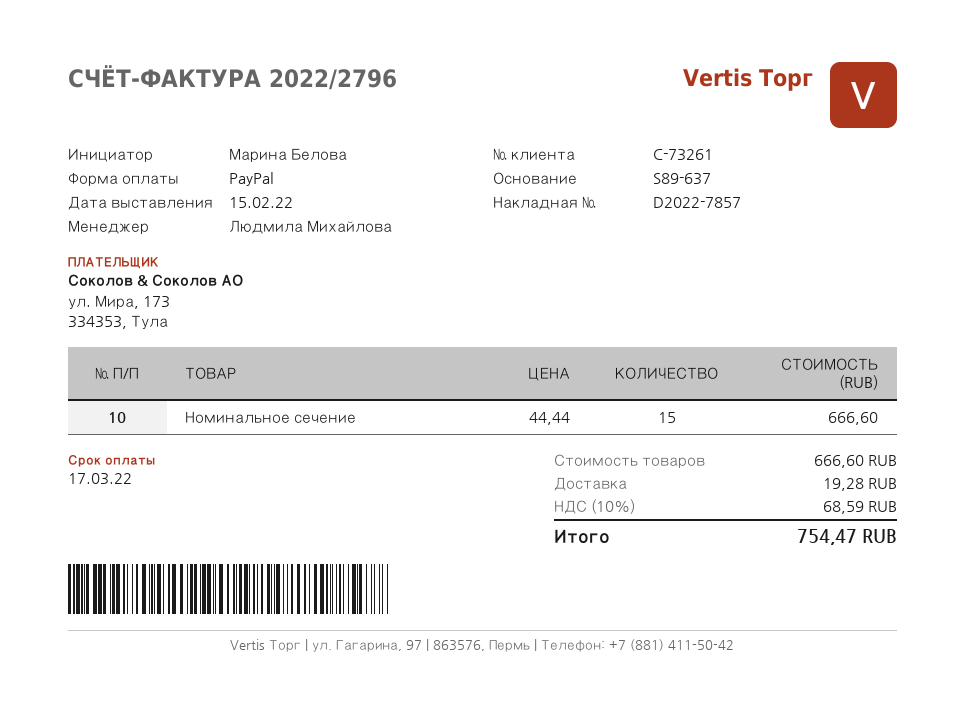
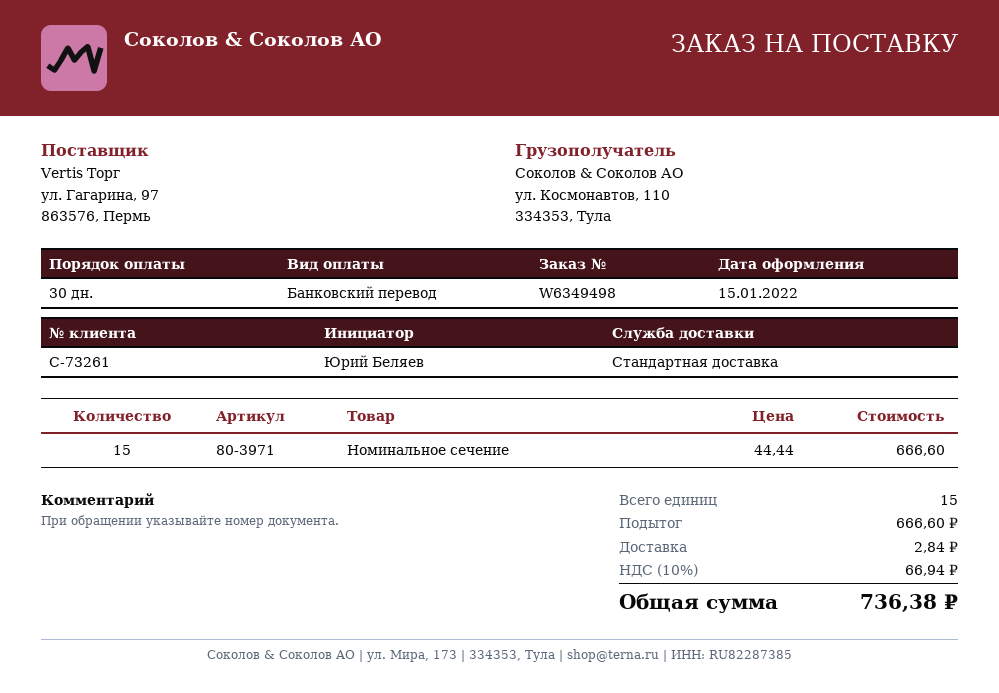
ordered by: Марина Белова -> Юрий Беляев
payment method: PayPal -> bank transfer
shipping: 19.28 -> 2.84
tax: 10% = 68.59 -> 10% = 66.94
total: 754.47 -> 736.38

